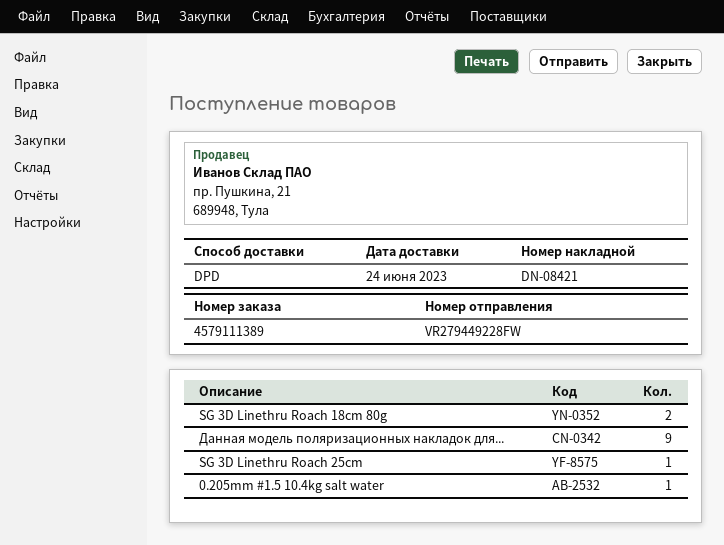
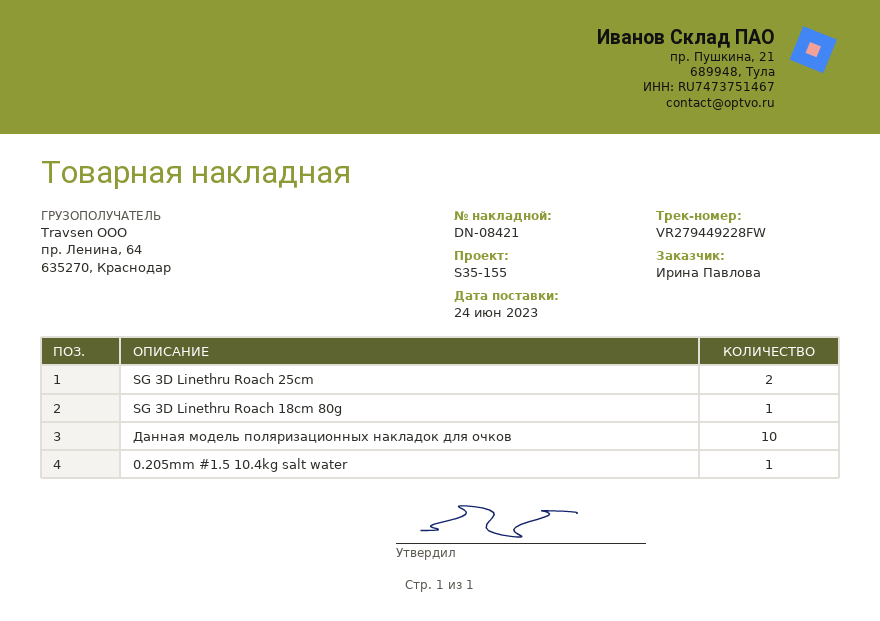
SG 3D Linethru Roach 18cm 80g: 2 -> 1
Данная модель поляризационных накладок для...: 9 -> 10
SG 3D Linethru Roach 25cm: 1 -> 2

